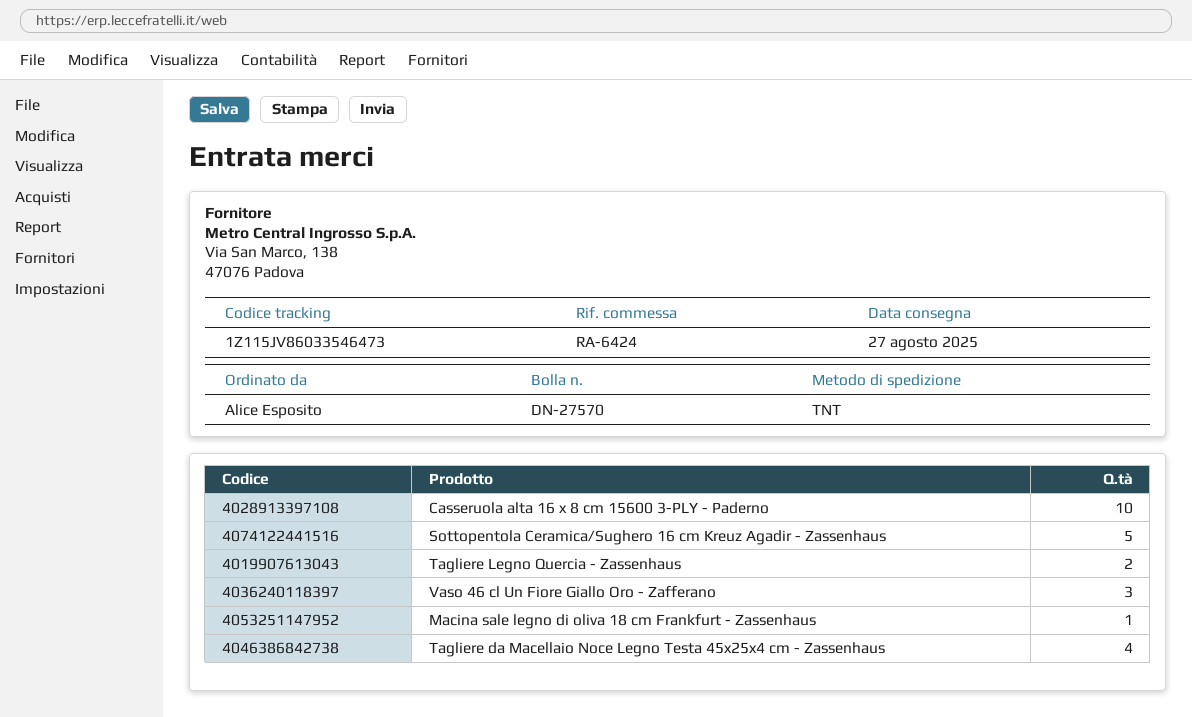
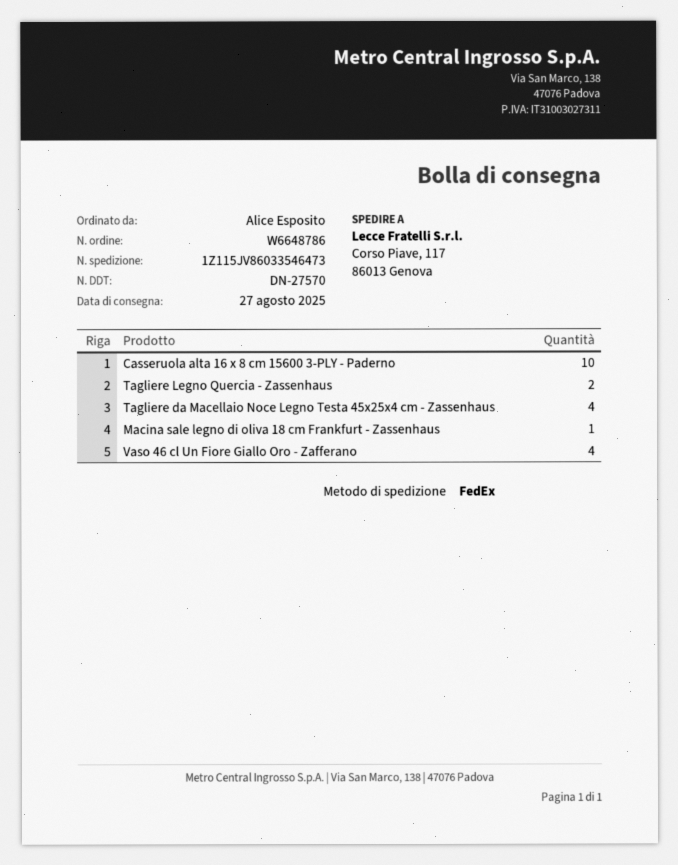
shipping method: TNT -> FedEx
Sottopentola Ceramica/Sughero 16 cm Kreuz Agadir - Zassenhaus: 5 -> none
Vaso 46 cl Un Fiore Giallo Oro - Zafferano: 3 -> 4

